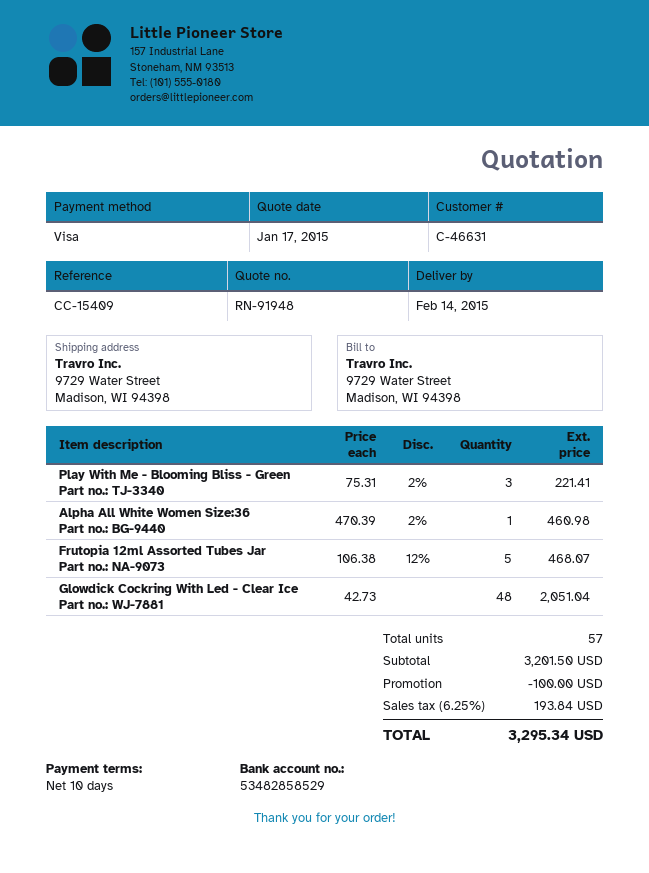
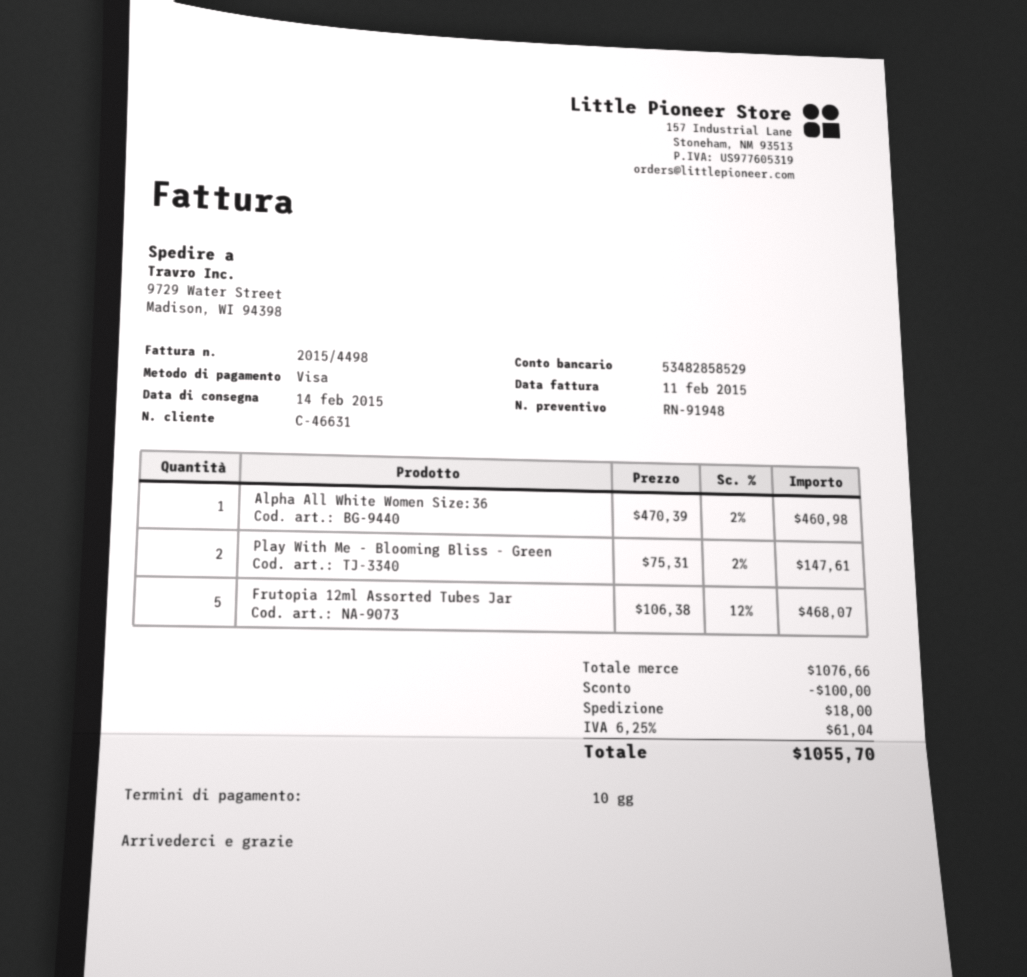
Play With Me - Blooming Bliss - Green: 3 x 75.31 - 2% = 221.41 -> 2 x 75.31 - 2% = 147.61
Glowdick Cockring With Led - Clear Ice: 48 x 42.73 = 2051.04 -> none
subtotal: 3201.50 -> 1076.66
shipping: none -> 18.00
tax: 6.25% = 193.84 -> 6.25% = 61.04
total: 3295.34 -> 1055.70

